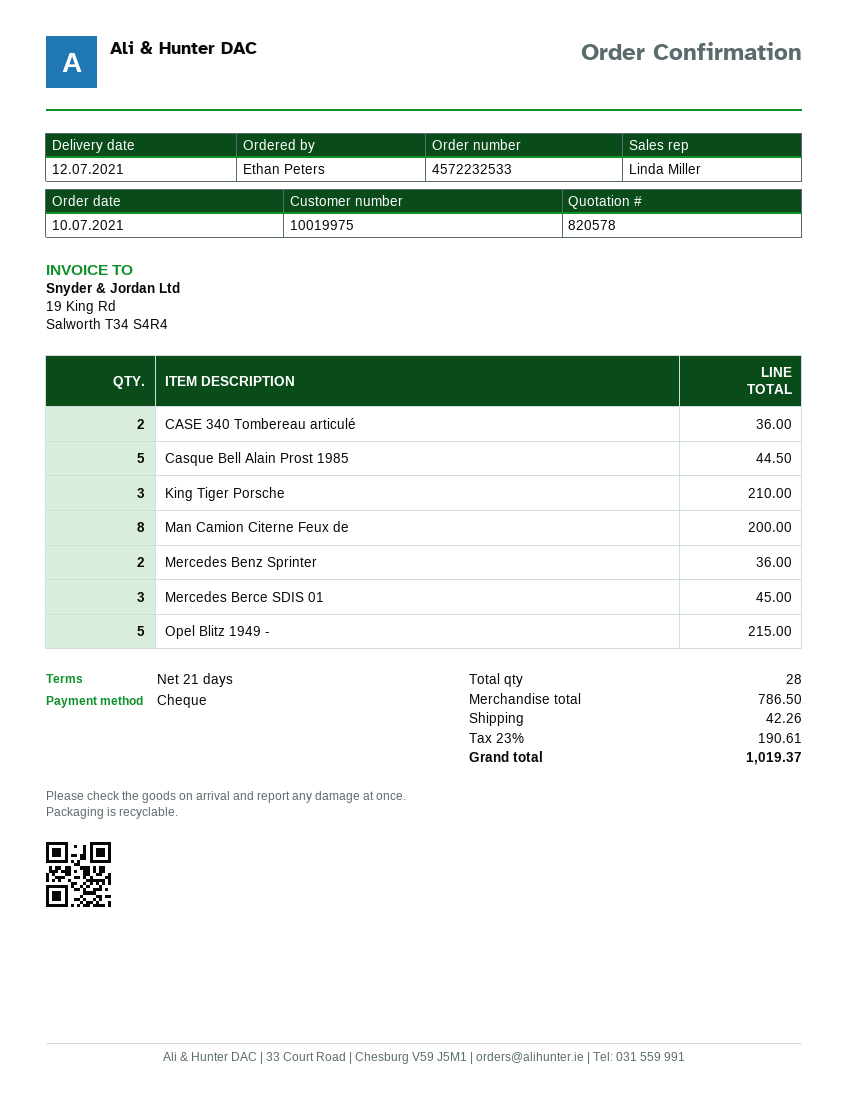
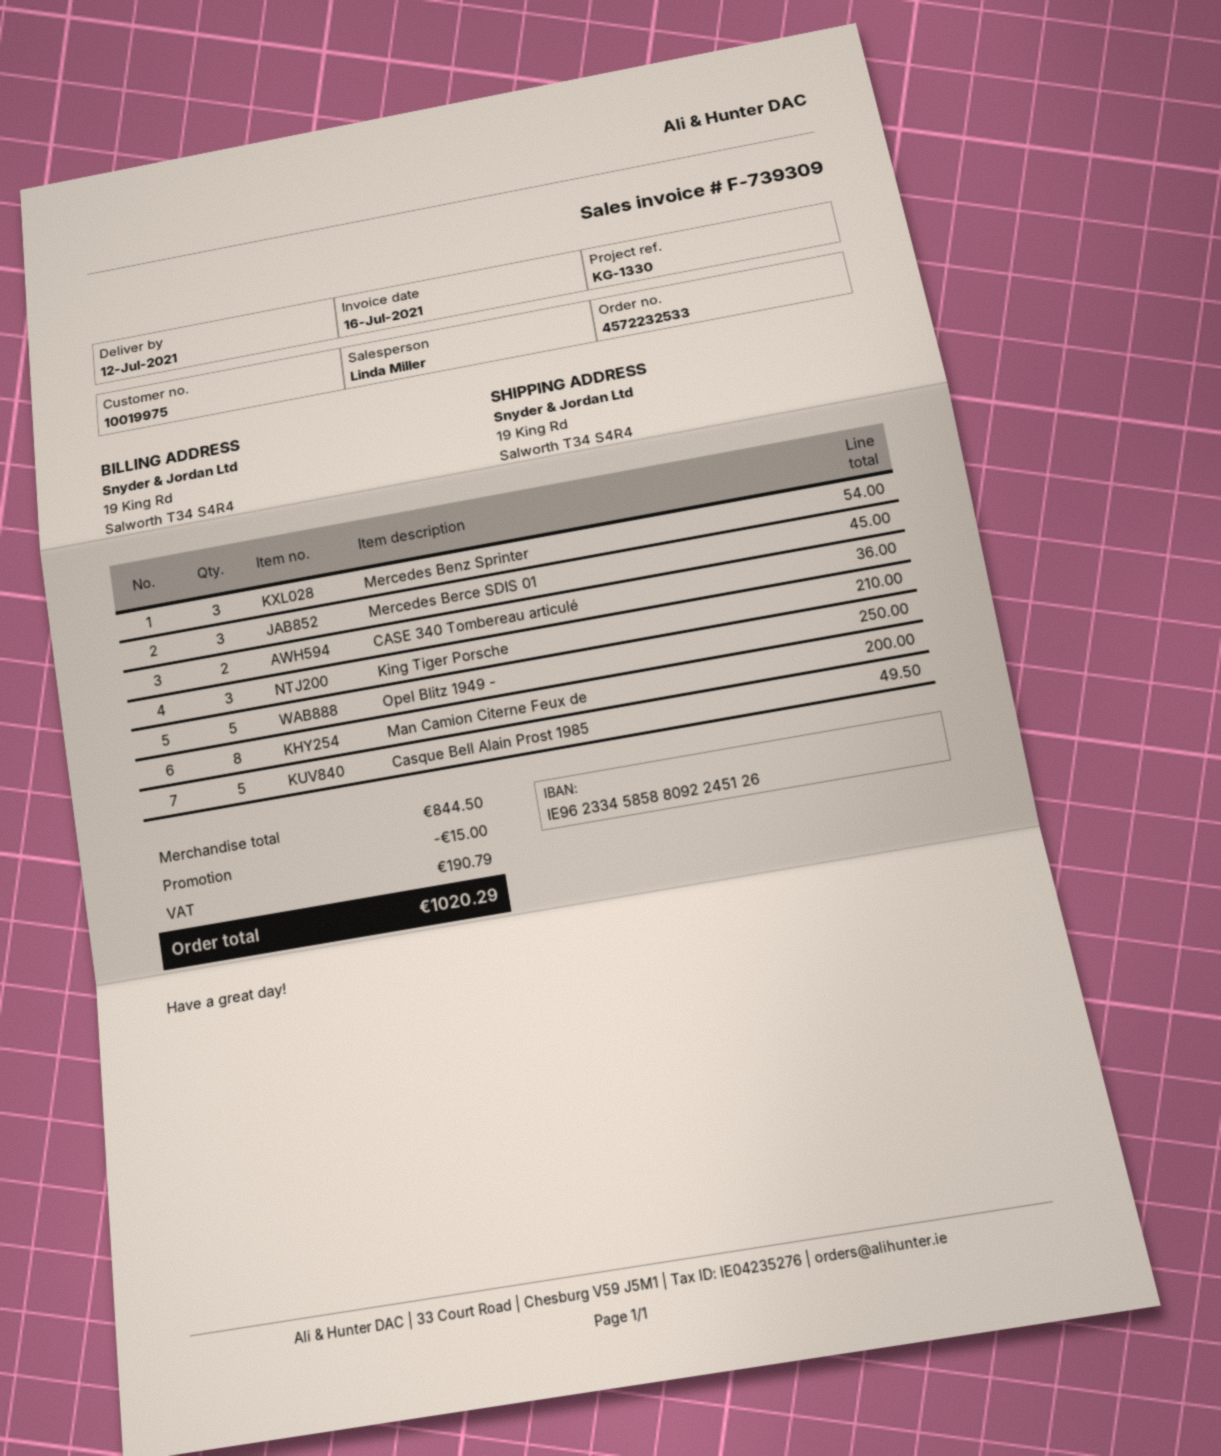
Casque Bell Alain Prost 1985: 5 for 44.50 -> 5 for 49.50
Mercedes Benz Sprinter: 2 for 36.00 -> 3 for 54.00
Opel Blitz 1949 -: 5 for 215.00 -> 5 for 250.00
subtotal: 786.50 -> 844.50
discount: none -> 15.00
shipping: 42.26 -> none
tax: 190.61 -> 190.79
total: 1019.37 -> 1020.29

